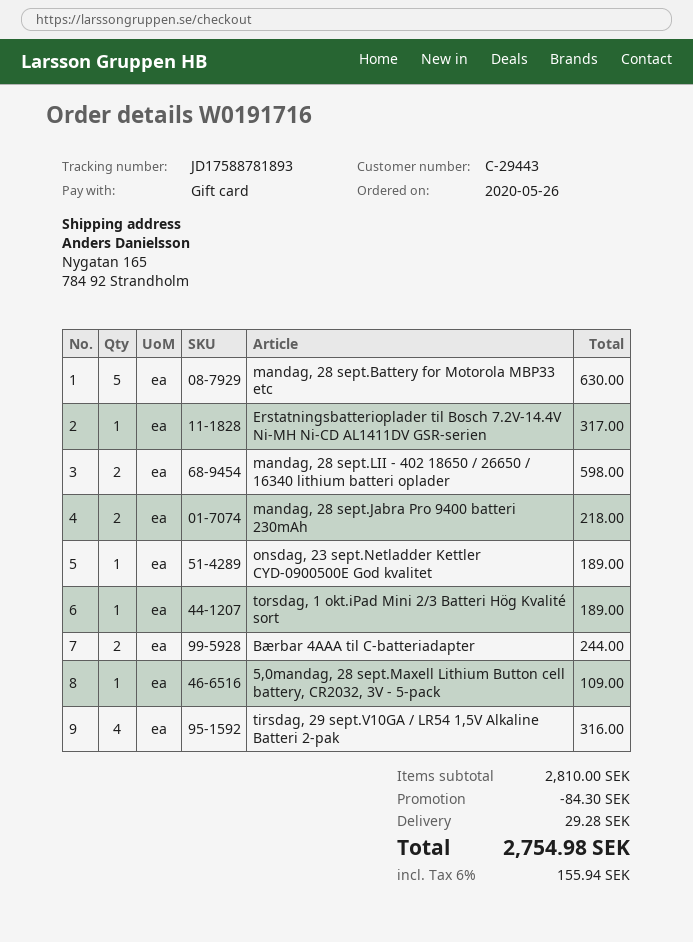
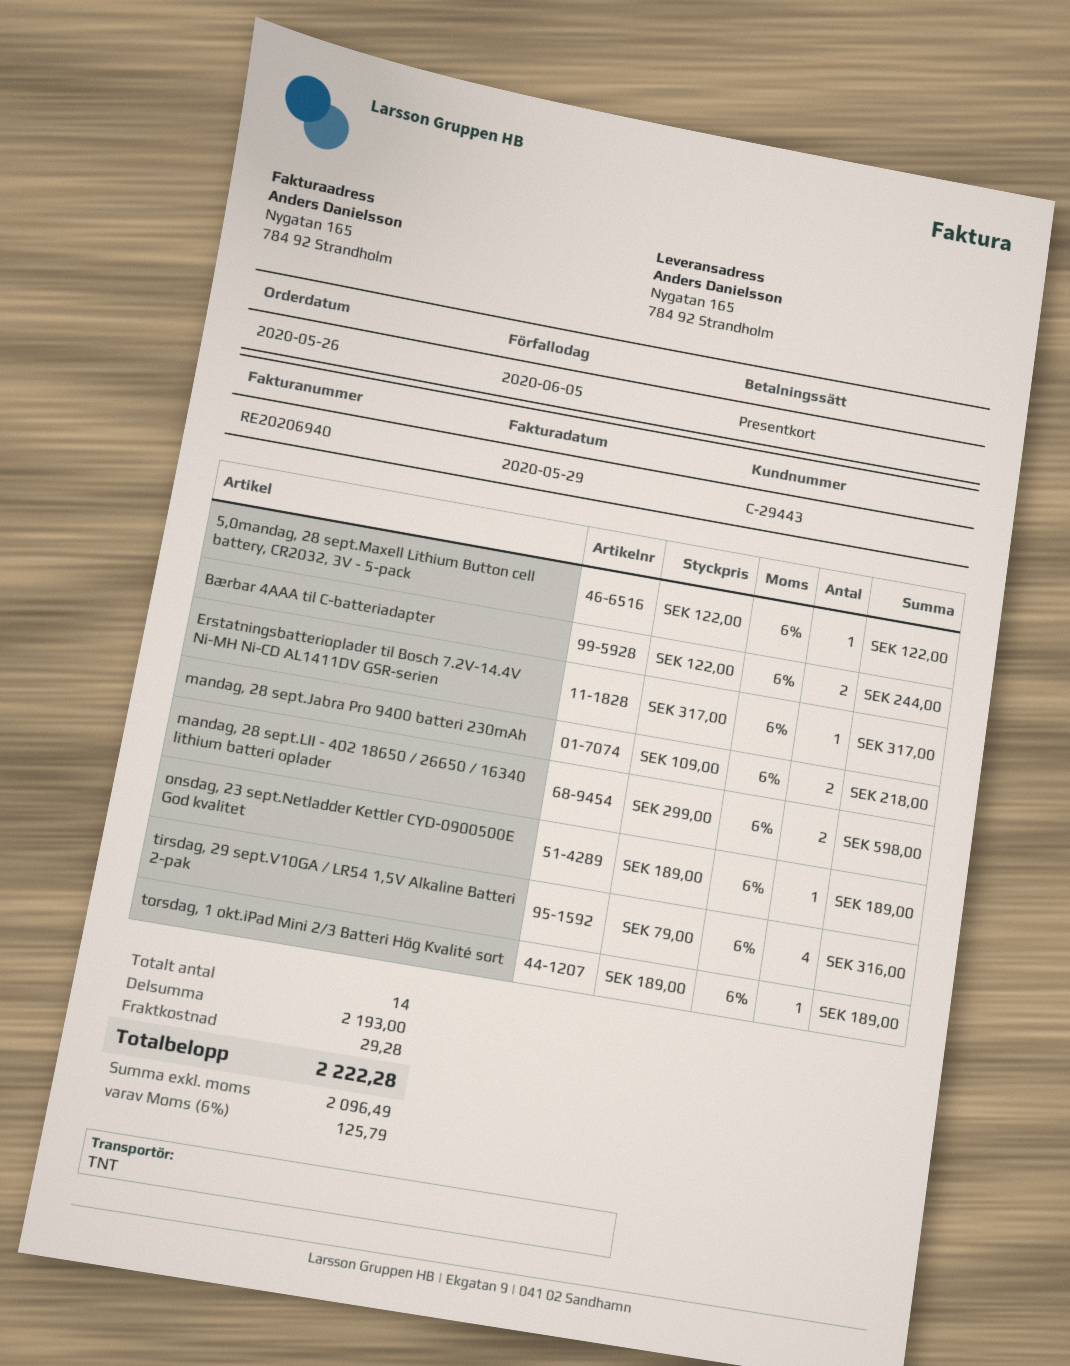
mandag, 28 sept.Battery for Motorola MBP33 etc: 5 for 630.00 -> none
5,0mandag, 28 sept.Maxell Lithium Button cell battery, CR2032, 3V - 5-pack: 1 for 109.00 -> 1 for 122.00
subtotal: 2810.00 -> 2193.00
discount: 84.30 -> none
tax: 6% = 155.94 -> 6% = 125.79
total: 2754.98 -> 2222.28

